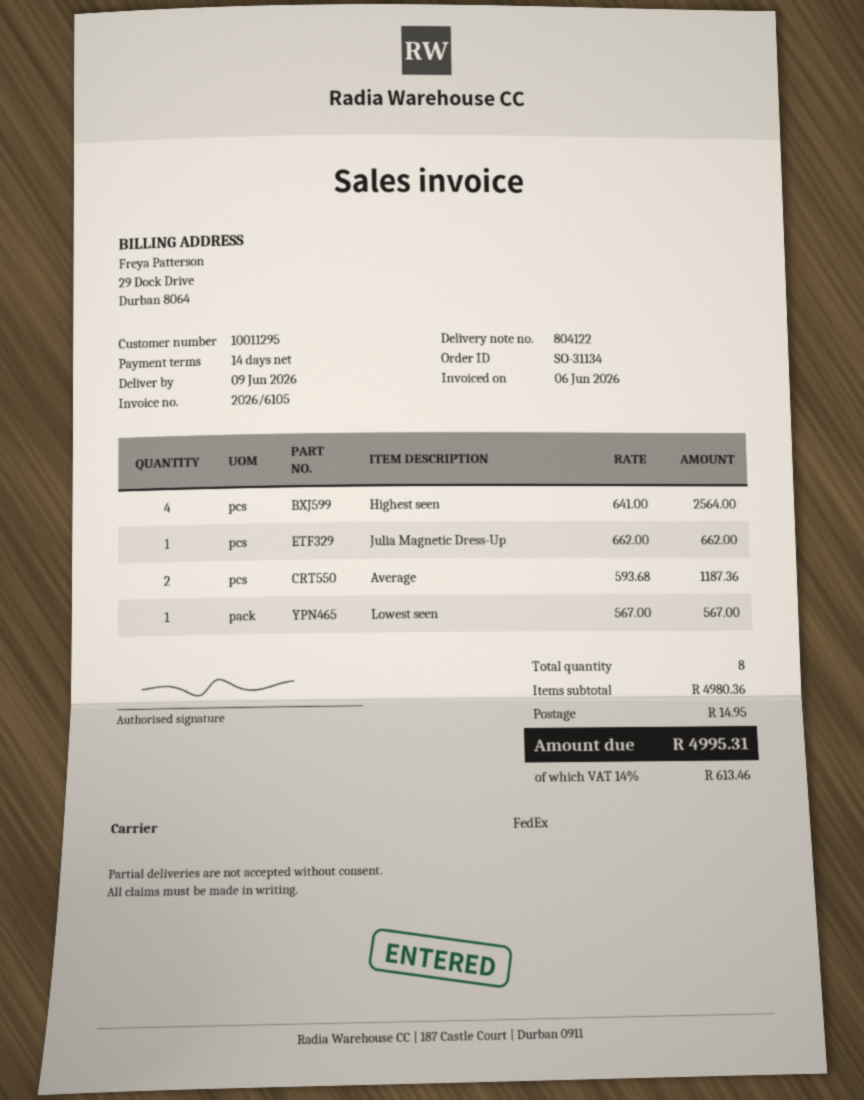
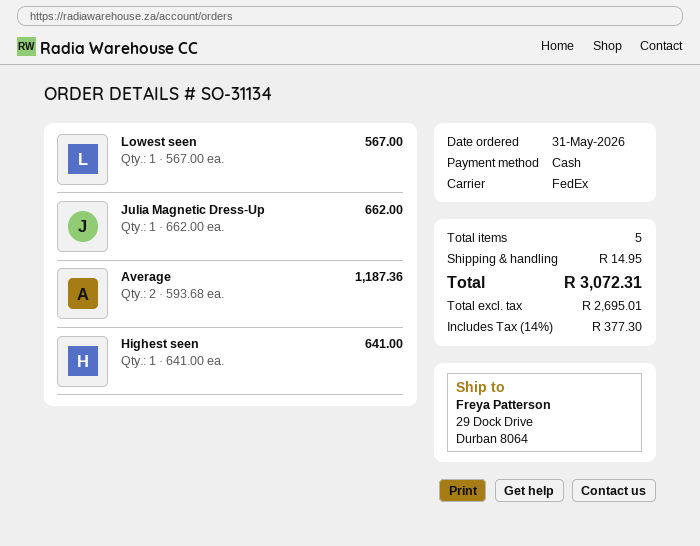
Highest seen: 4 x 641.00 = 2564.00 -> 1 x 641.00 = 641.00
total quantity: 8 -> 5
tax: 14% = 613.46 -> 14% = 377.30
total: 4995.31 -> 3072.31

